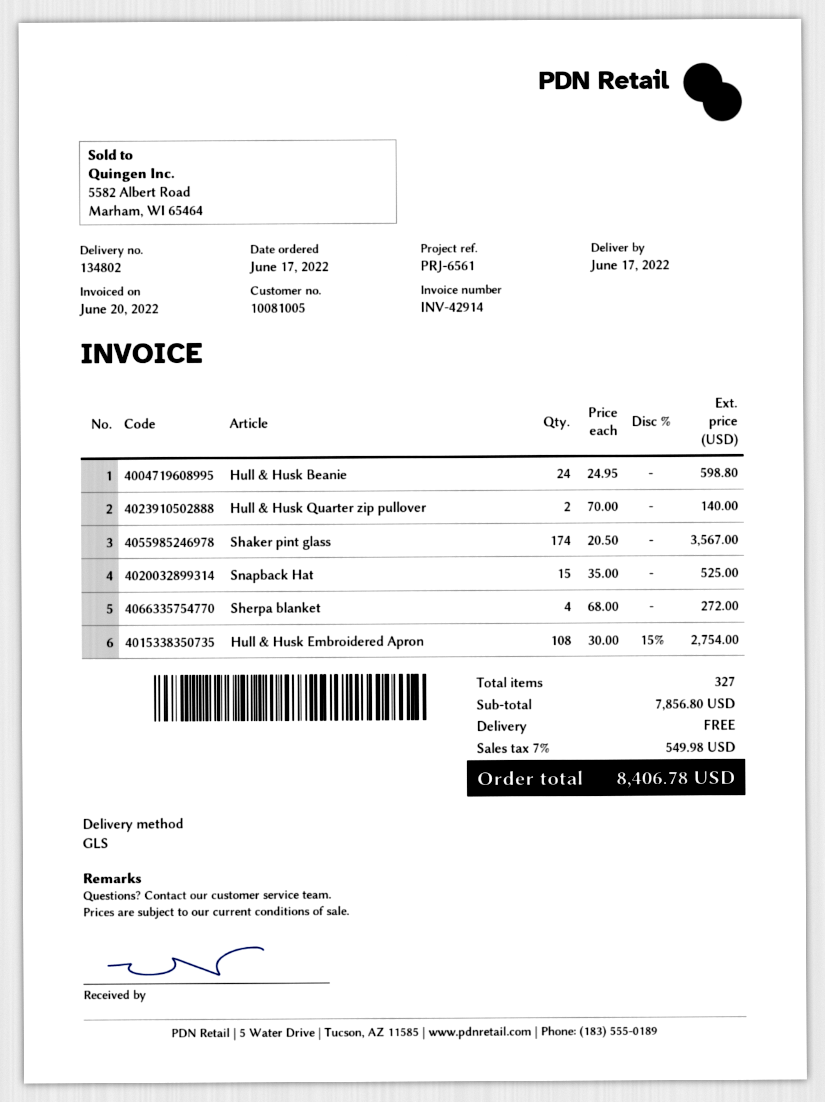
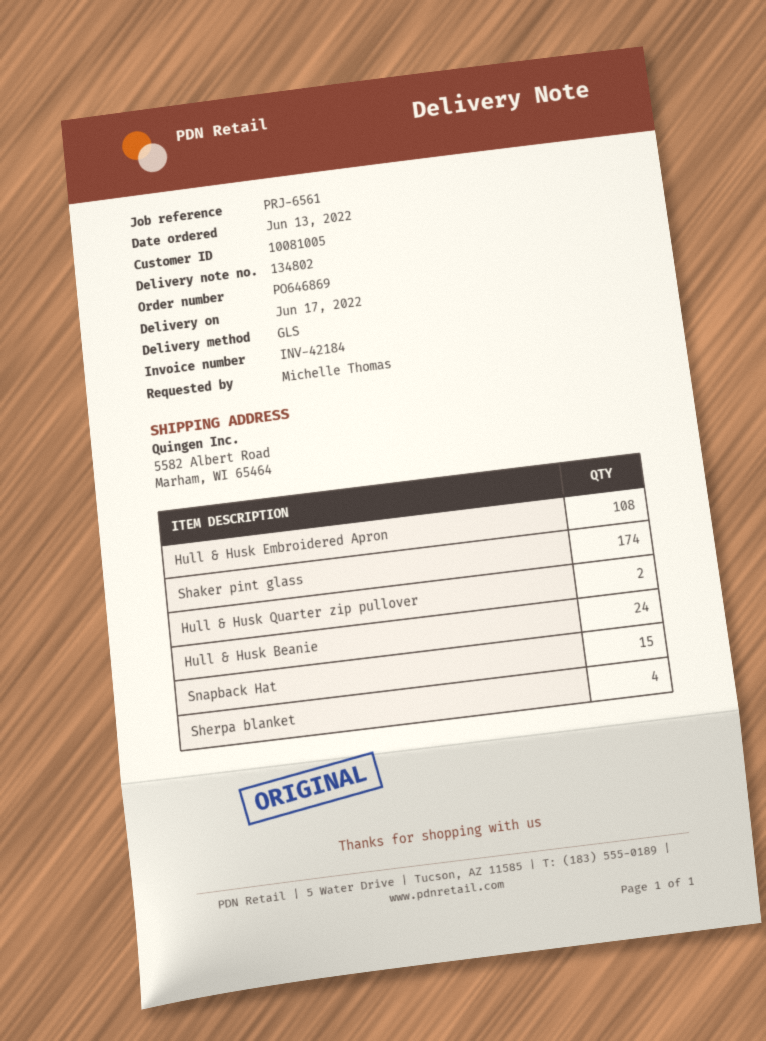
order date: 2022-06-17 -> 2022-06-13
invoice number: INV-42914 -> INV-42184

